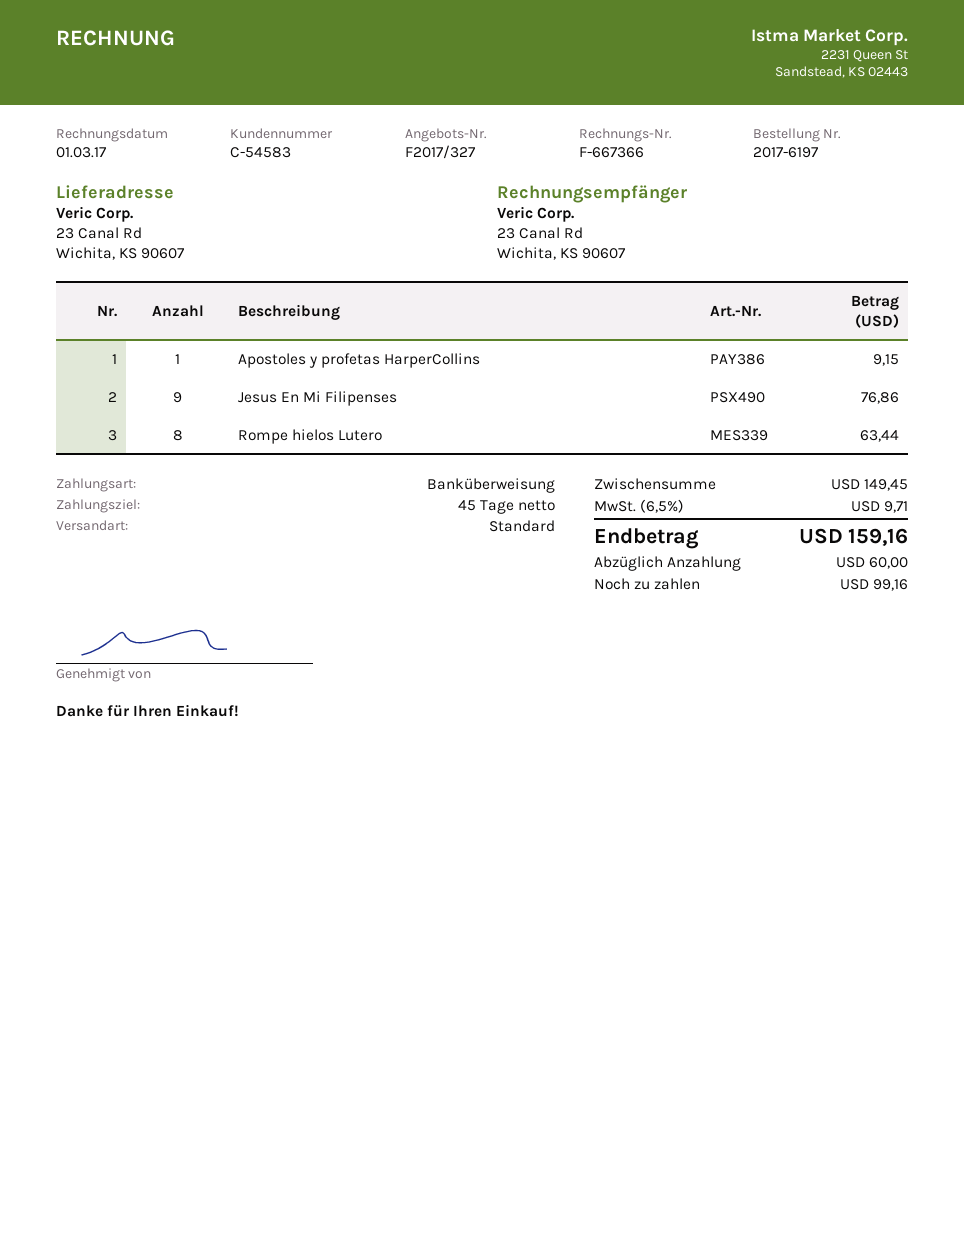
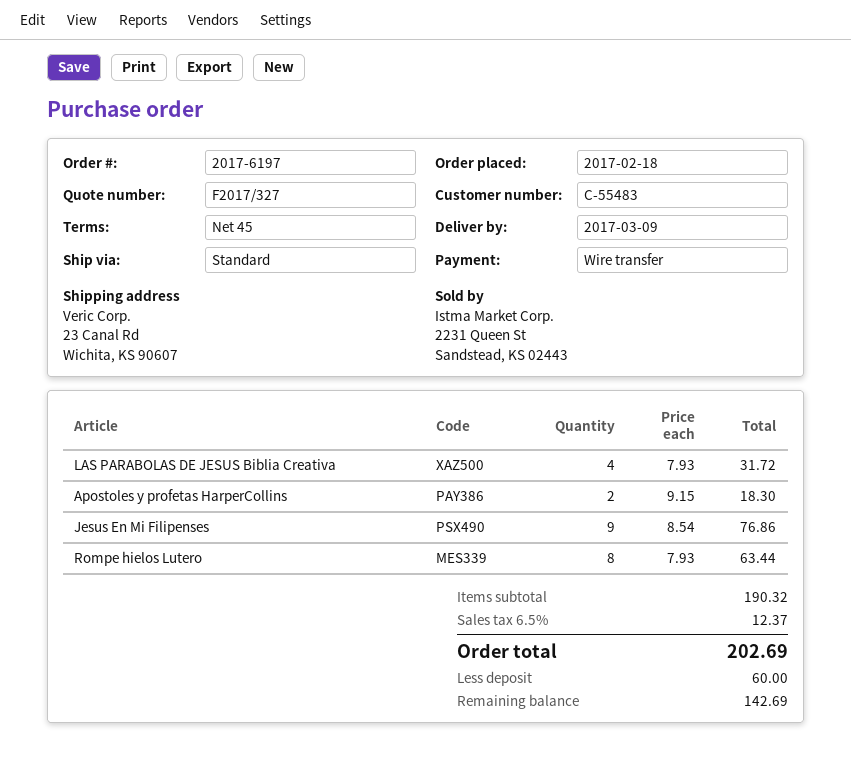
customer number: C-54583 -> C-55483
Apostoles y profetas HarperCollins: 1 for 9.15 -> 2 for 18.30
LAS PARABOLAS DE JESUS Biblia Creativa: none -> 4 for 31.72
subtotal: 149.45 -> 190.32
tax: 6.5% = 9.71 -> 6.5% = 12.37
total: 159.16 -> 202.69
balance: 99.16 -> 142.69

